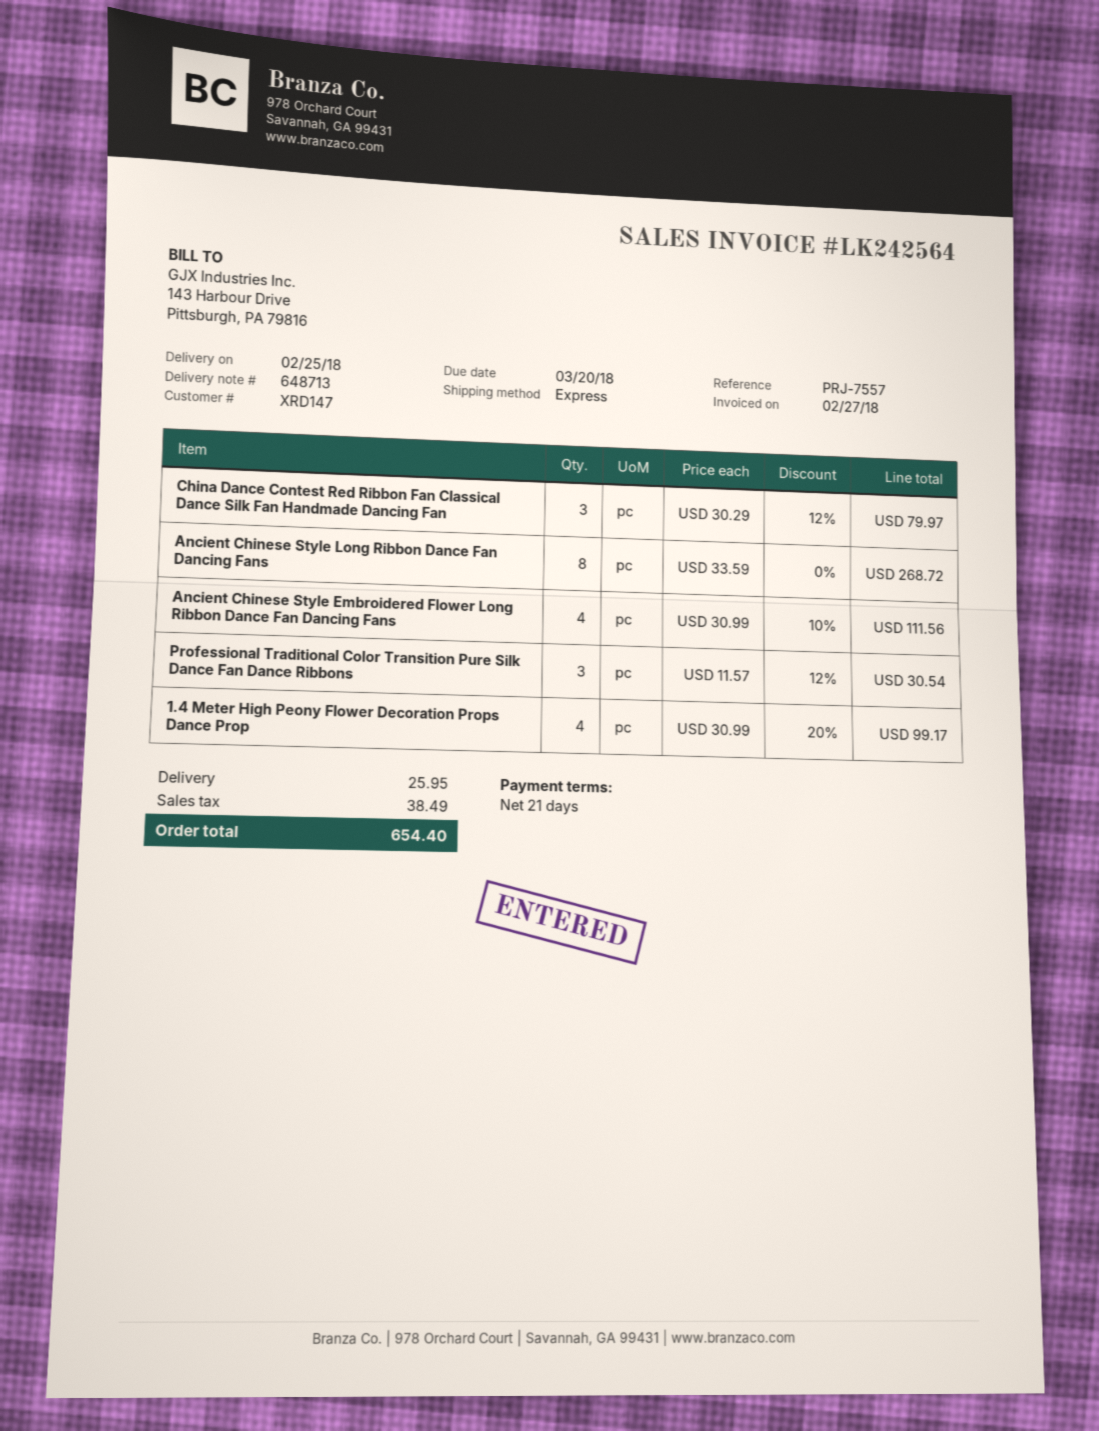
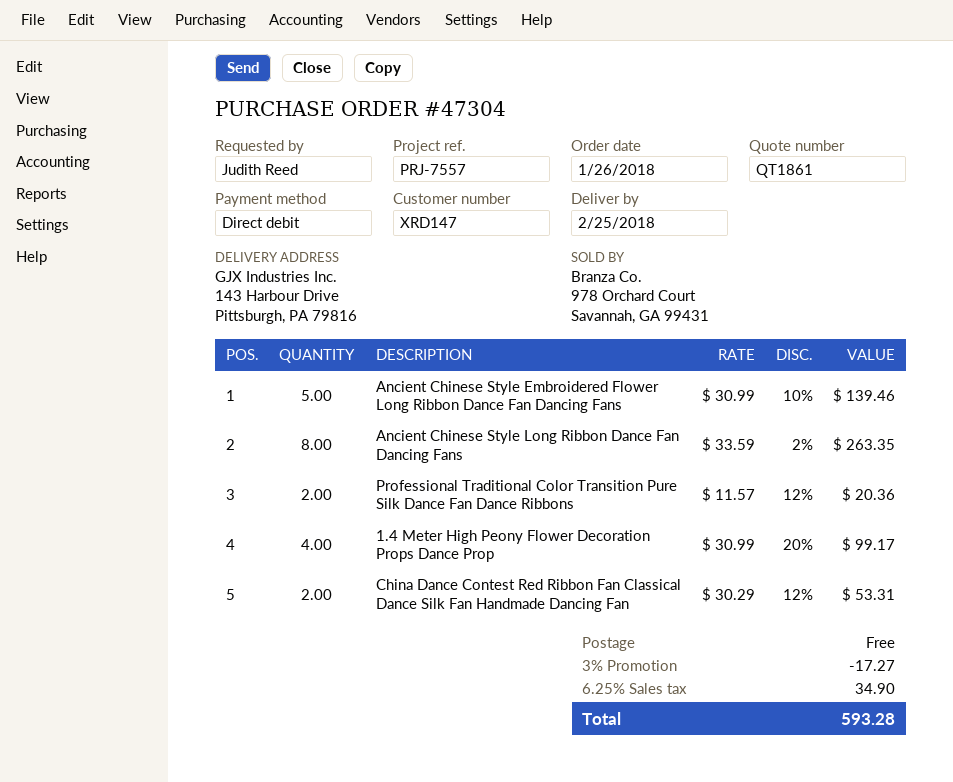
China Dance Contest Red Ribbon Fan Classical Dance Silk Fan Handmade Dancing Fan: 3 x 30.29 - 12% = 79.97 -> 2 x 30.29 - 12% = 53.31
Ancient Chinese Style Long Ribbon Dance Fan Dancing Fans: 8 x 33.59 = 268.72 -> 8 x 33.59 - 2% = 263.35
Ancient Chinese Style Embroidered Flower Long Ribbon Dance Fan Dancing Fans: 4 x 30.99 - 10% = 111.56 -> 5 x 30.99 - 10% = 139.46
Professional Traditional Color Transition Pure Silk Dance Fan Dance Ribbons: 3 x 11.57 - 12% = 30.54 -> 2 x 11.57 - 12% = 20.36
discount: none -> 3% = 17.27
shipping: 25.95 -> 0.00
tax: 38.49 -> 34.90
total: 654.40 -> 593.28

